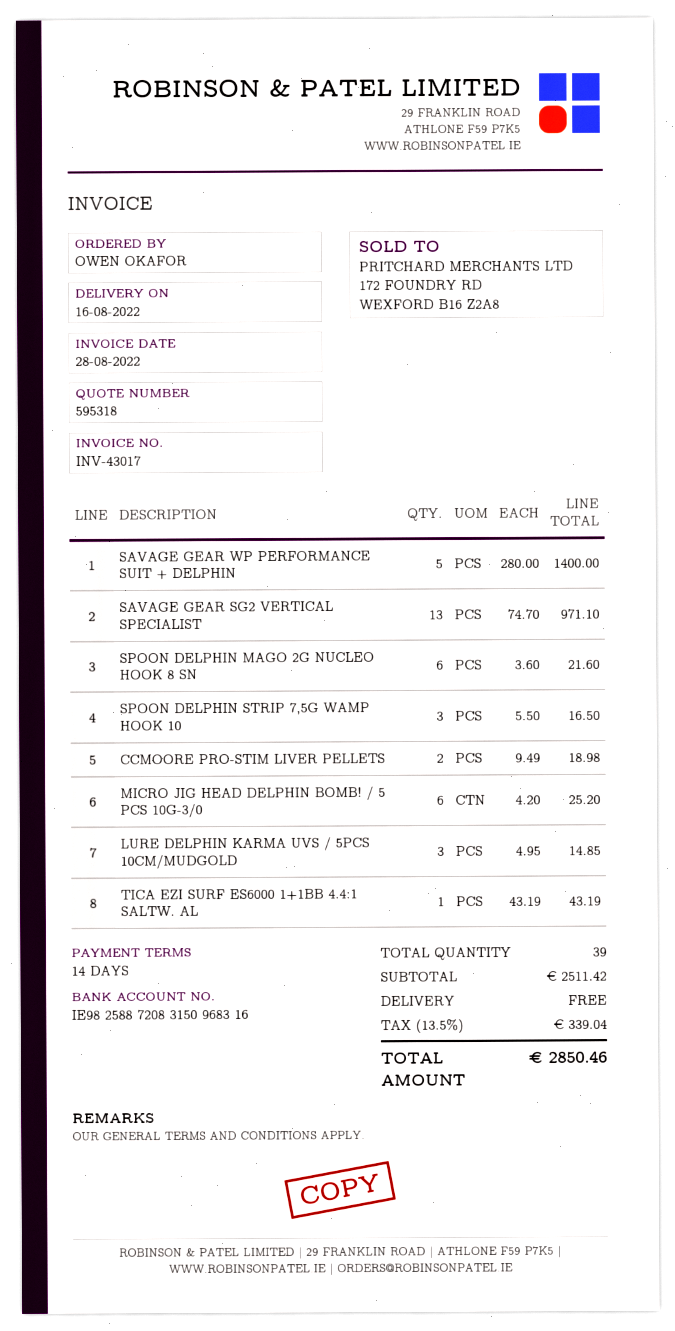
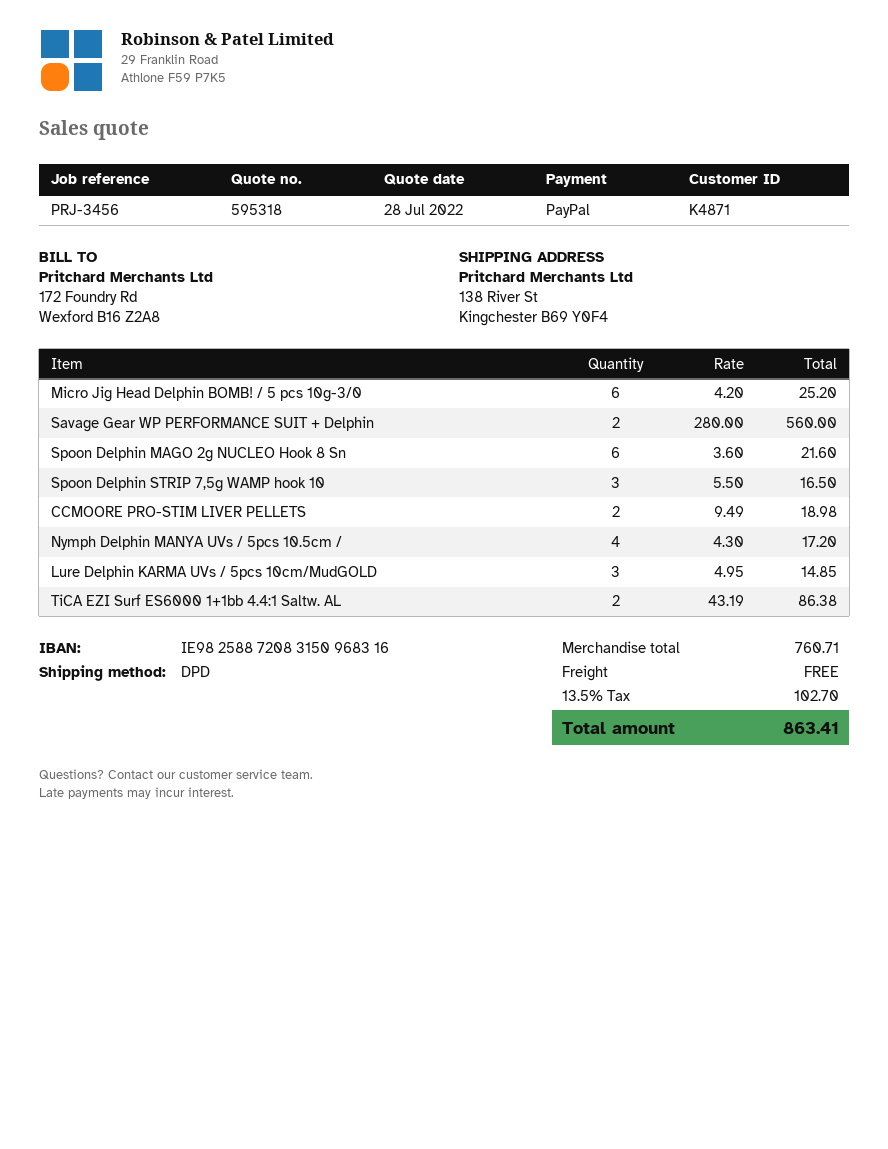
SAVAGE GEAR WP PERFORMANCE SUIT + DELPHIN: 5 x 280.00 = 1400.00 -> 2 x 280.00 = 560.00
SAVAGE GEAR SG2 VERTICAL SPECIALIST: 13 x 74.70 = 971.10 -> none
TICA EZI SURF ES6000 1+1BB 4.4:1 SALTW. AL: 1 x 43.19 = 43.19 -> 2 x 43.19 = 86.38
Nymph Delphin MANYA UVs / 5pcs 10.5cm /: none -> 4 x 4.30 = 17.20
subtotal: 2511.42 -> 760.71
tax: 13.5% = 339.04 -> 13.5% = 102.70
total: 2850.46 -> 863.41

